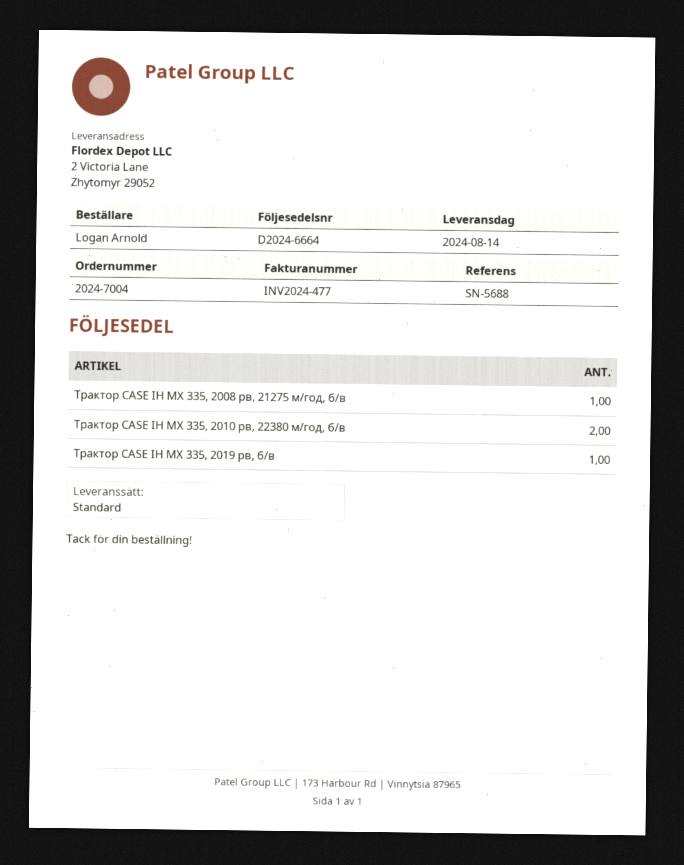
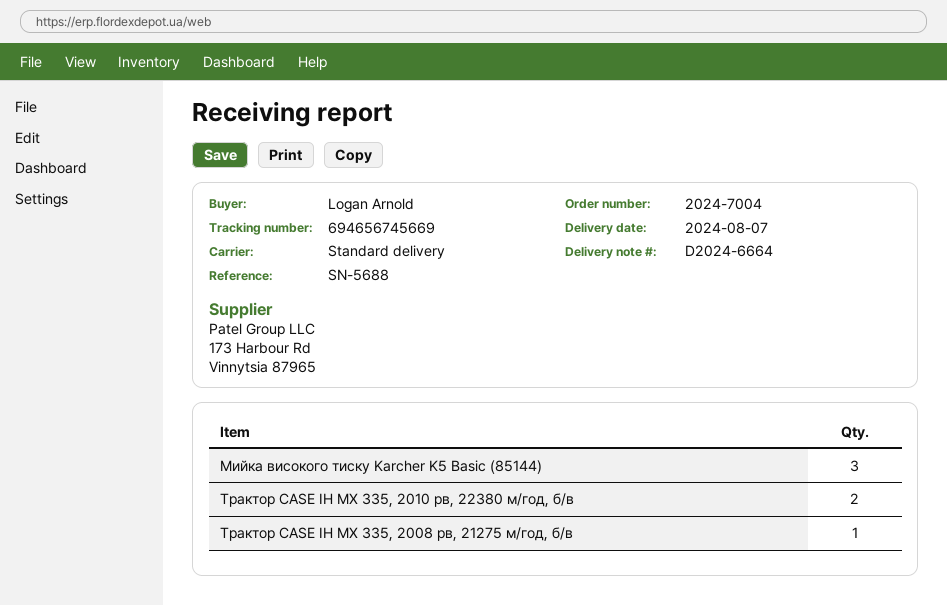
delivery date: 2024-08-14 -> 2024-08-07
Трактор CASE IH MX 335, 2019 рв, б/в: 1 -> none
Мийка високого тиску Karcher K5 Basic (85144): none -> 3

